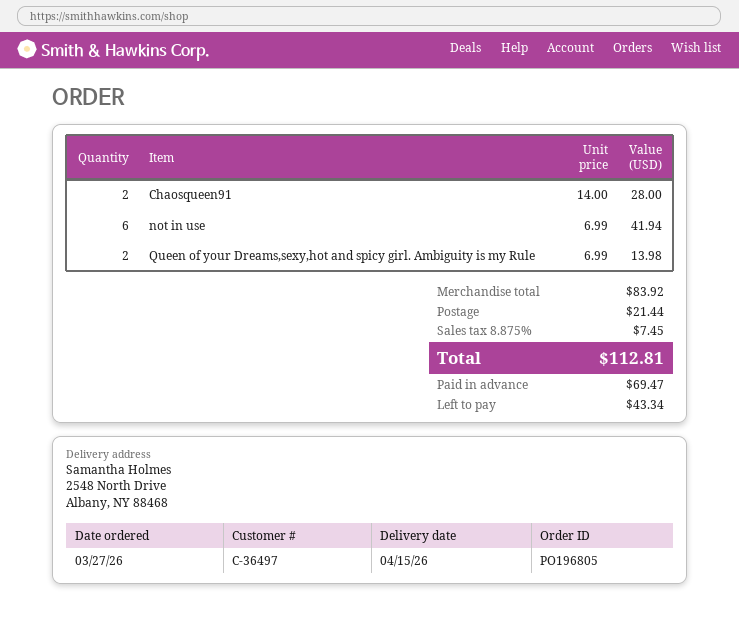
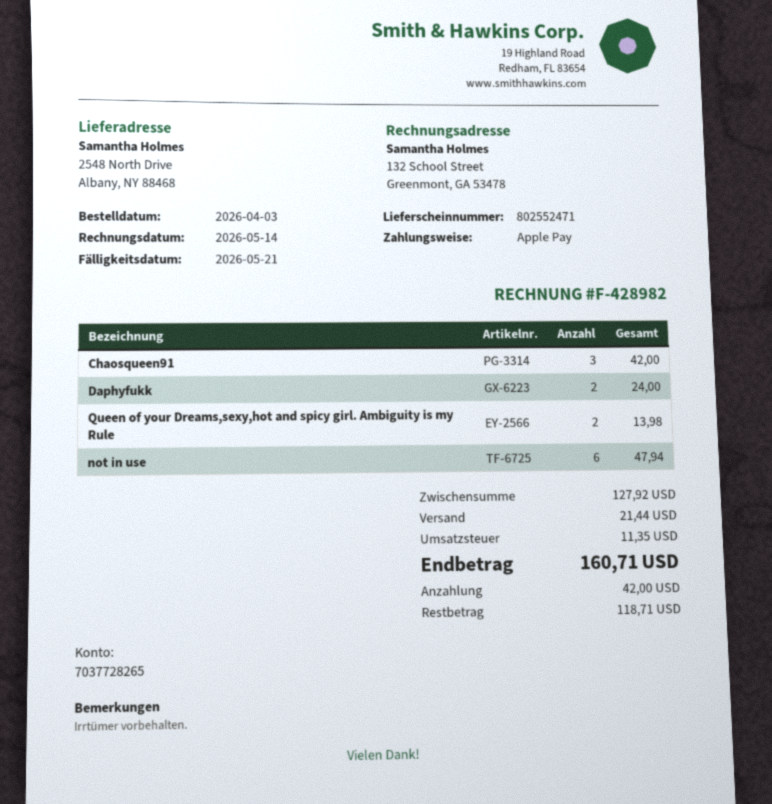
order date: 2026-03-27 -> 2026-04-03
Chaosqueen91: 2 for 28.00 -> 3 for 42.00
not in use: 6 for 41.94 -> 6 for 47.94
Daphyfukk: none -> 2 for 24.00
subtotal: 83.92 -> 127.92
tax: 7.45 -> 11.35
total: 112.81 -> 160.71
deposit: 69.47 -> 42.00
balance: 43.34 -> 118.71

